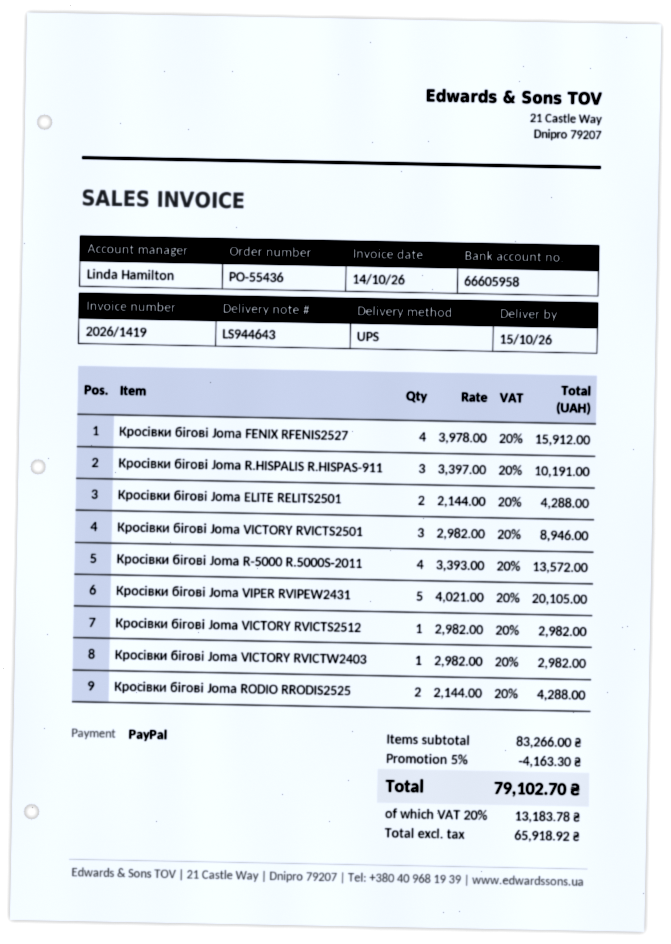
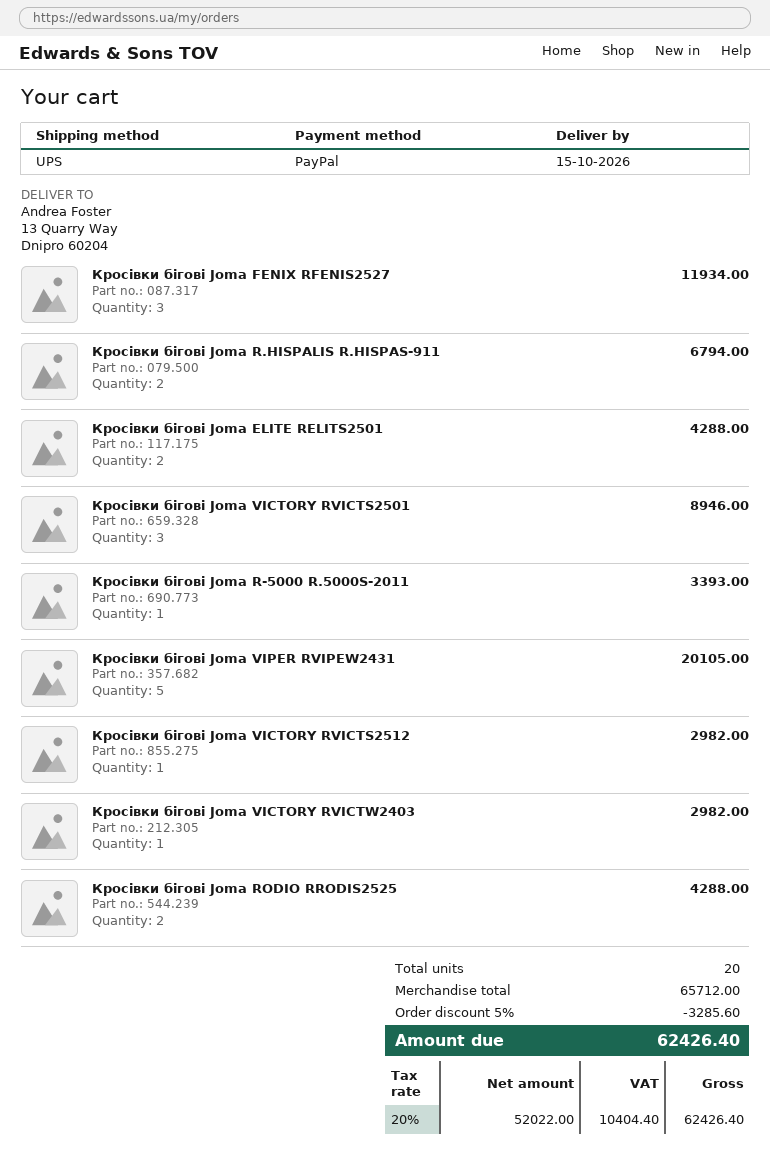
Кросівки бігові Joma FENIX RFENIS2527: 4 for 15912.00 -> 3 for 11934.00
Кросівки бігові Joma R.HISPALIS R.HISPAS-911: 3 for 10191.00 -> 2 for 6794.00
Кросівки бігові Joma R-5000 R.5000S-2011: 4 for 13572.00 -> 1 for 3393.00
subtotal: 83266.00 -> 65712.00
discount: 5% = 4163.30 -> 5% = 3285.60
net: 65918.92 -> 52022.00
tax: 20% = 13183.78 -> 20% = 10404.40
total: 79102.70 -> 62426.40

